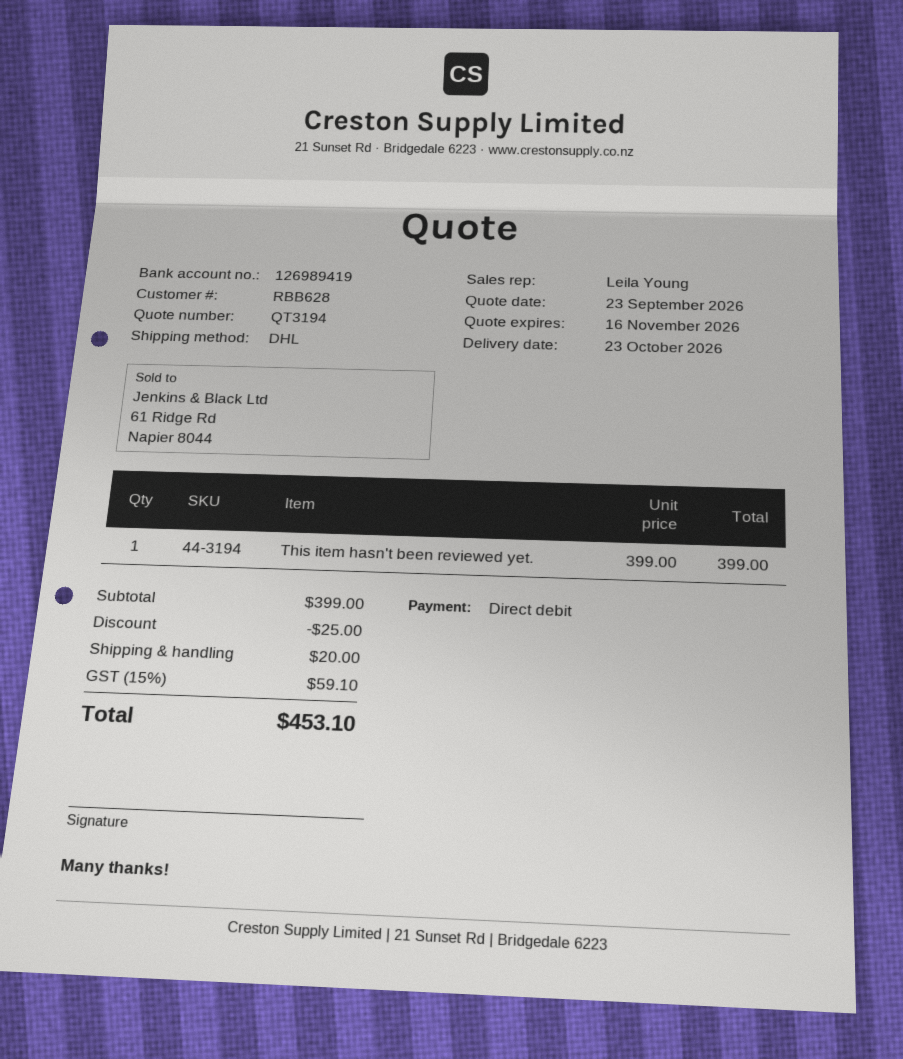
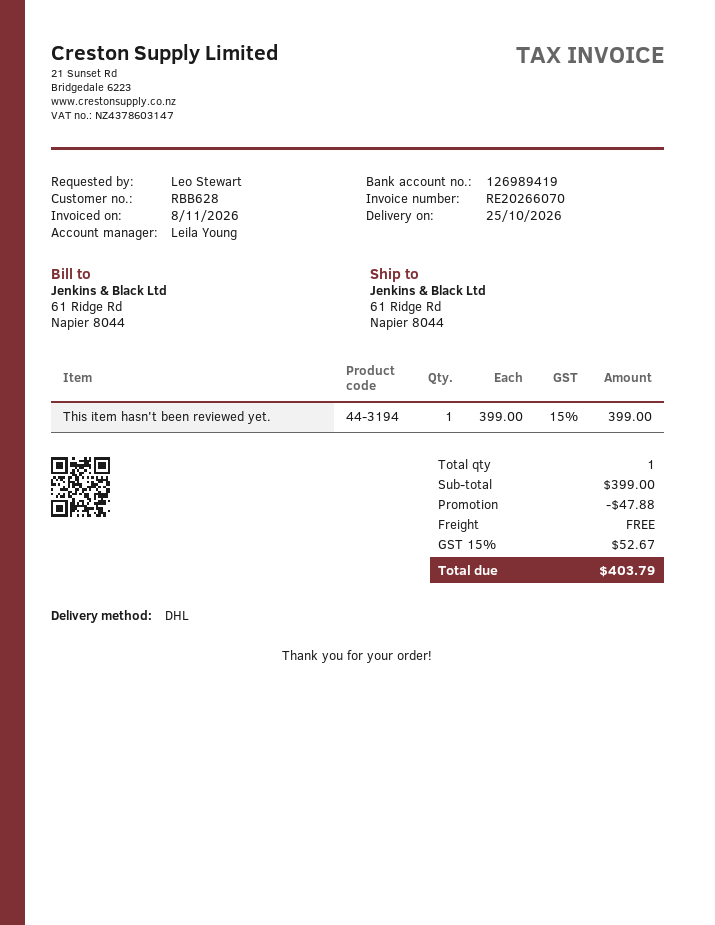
delivery date: 2026-10-23 -> 2026-10-25
discount: 25.00 -> 47.88
shipping: 20.00 -> 0.00
tax: 15% = 59.10 -> 15% = 52.67
total: 453.10 -> 403.79

